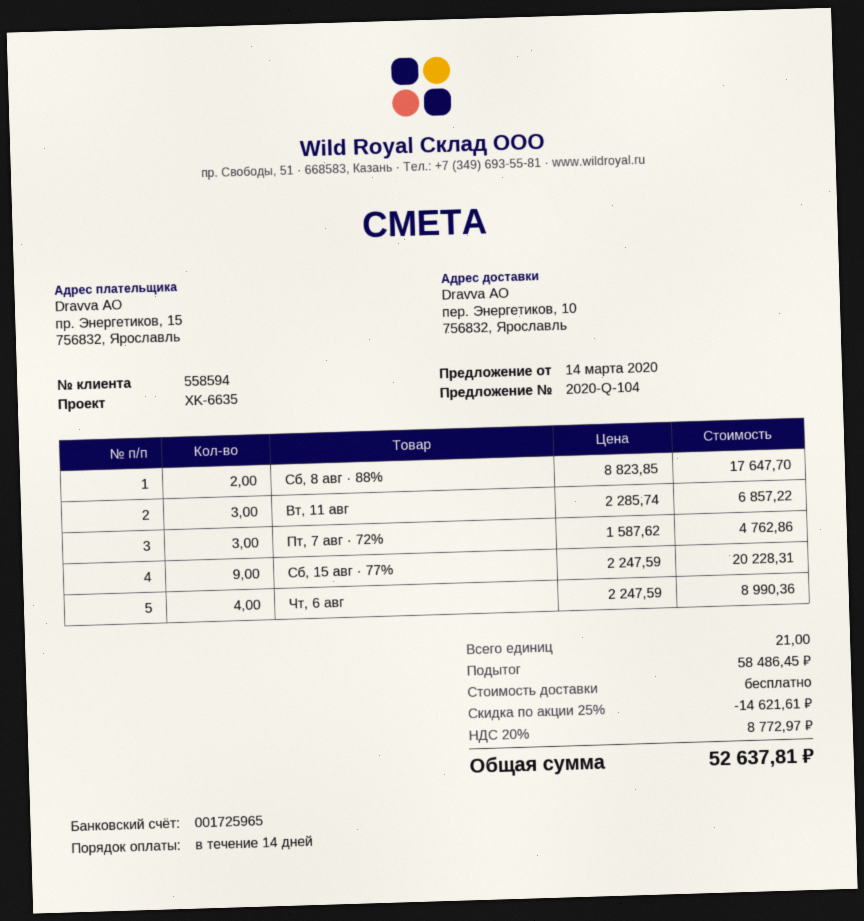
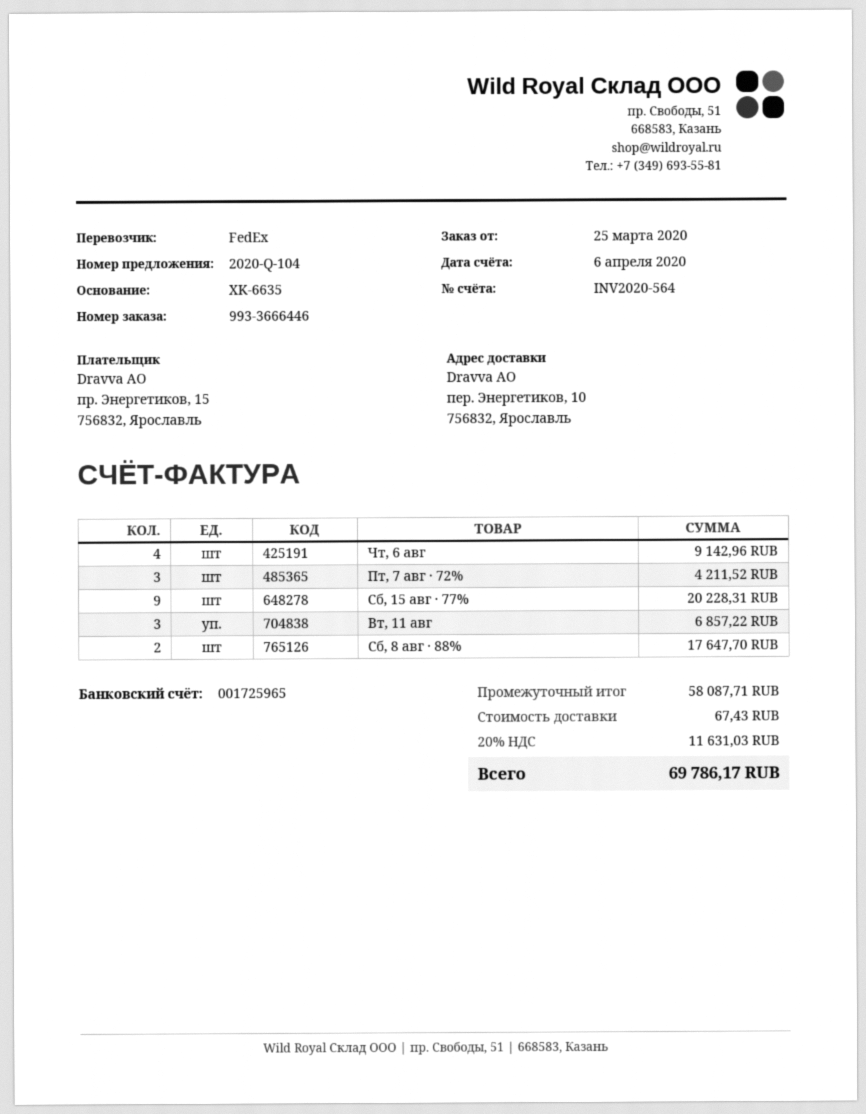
Пт, 7 авг · 72%: 3 for 4762.86 -> 3 for 4211.52
Чт, 6 авг: 4 for 8990.36 -> 4 for 9142.96
subtotal: 58486.45 -> 58087.71
discount: 25% = 14621.61 -> none
shipping: 0.00 -> 67.43
tax: 20% = 8772.97 -> 20% = 11631.03
total: 52637.81 -> 69786.17

